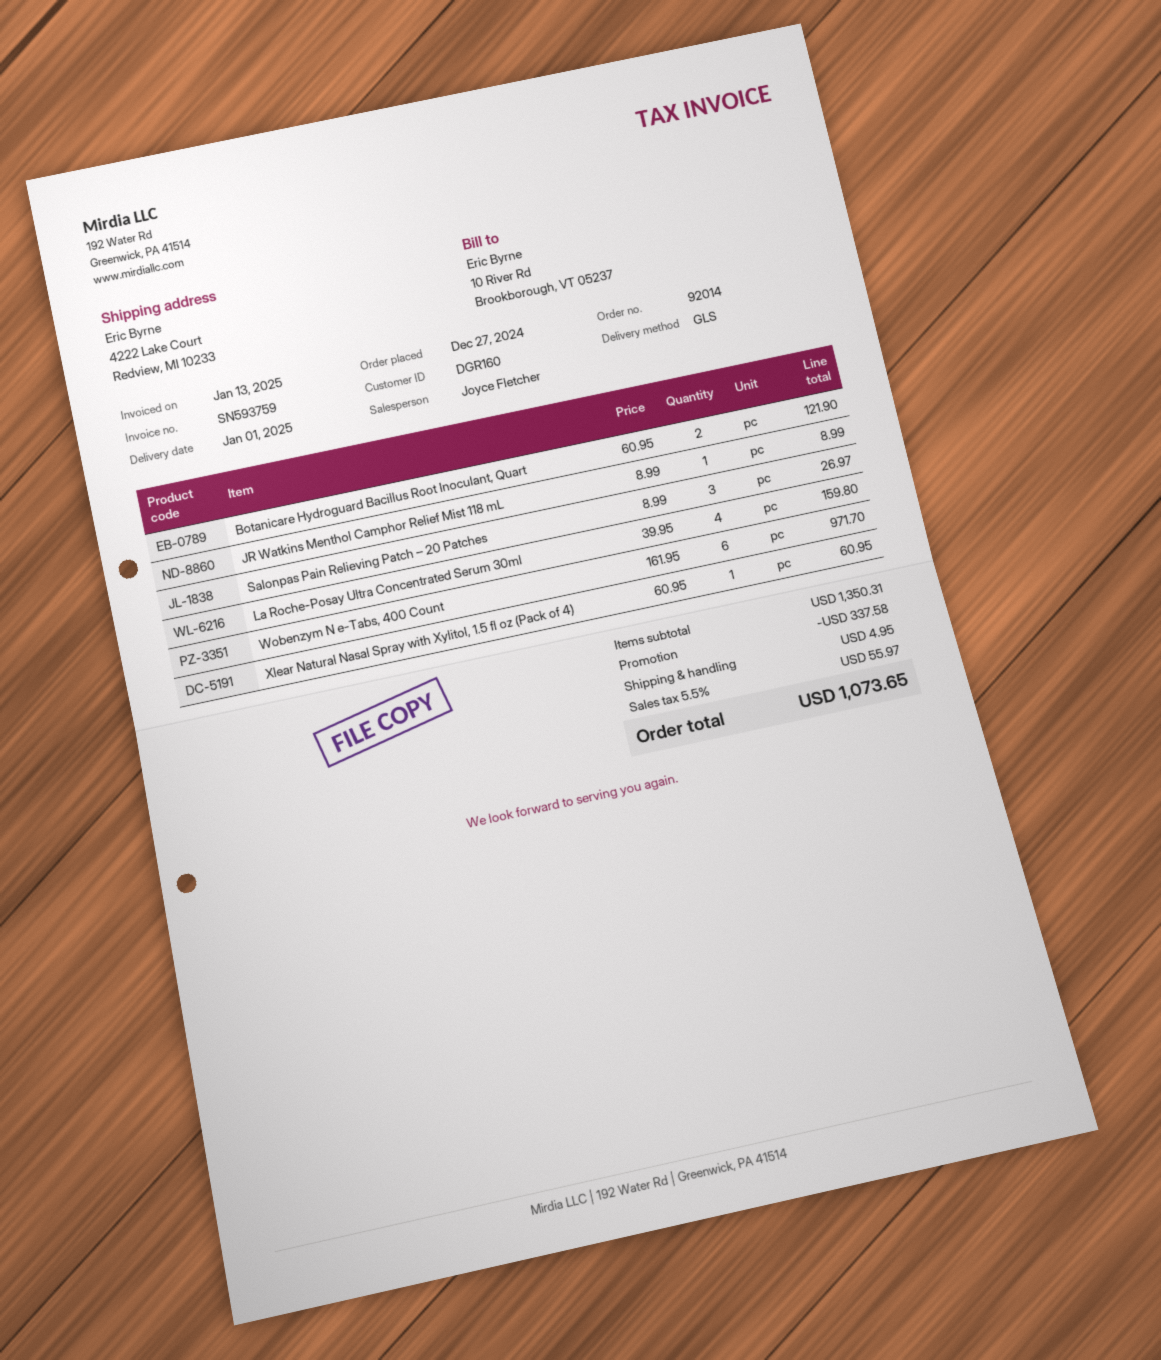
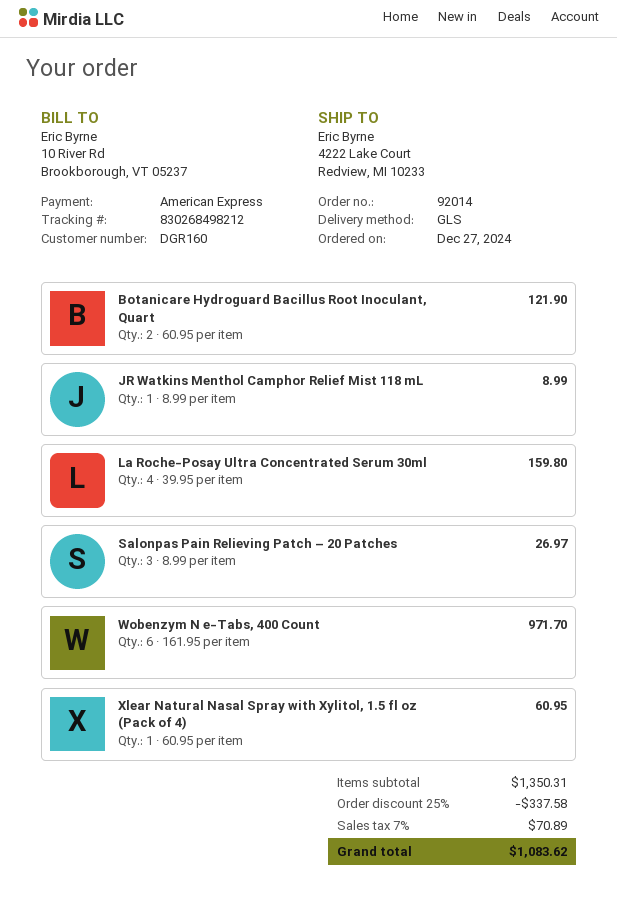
shipping: 4.95 -> none
tax: 5.5% = 55.97 -> 7% = 70.89
total: 1073.65 -> 1083.62

